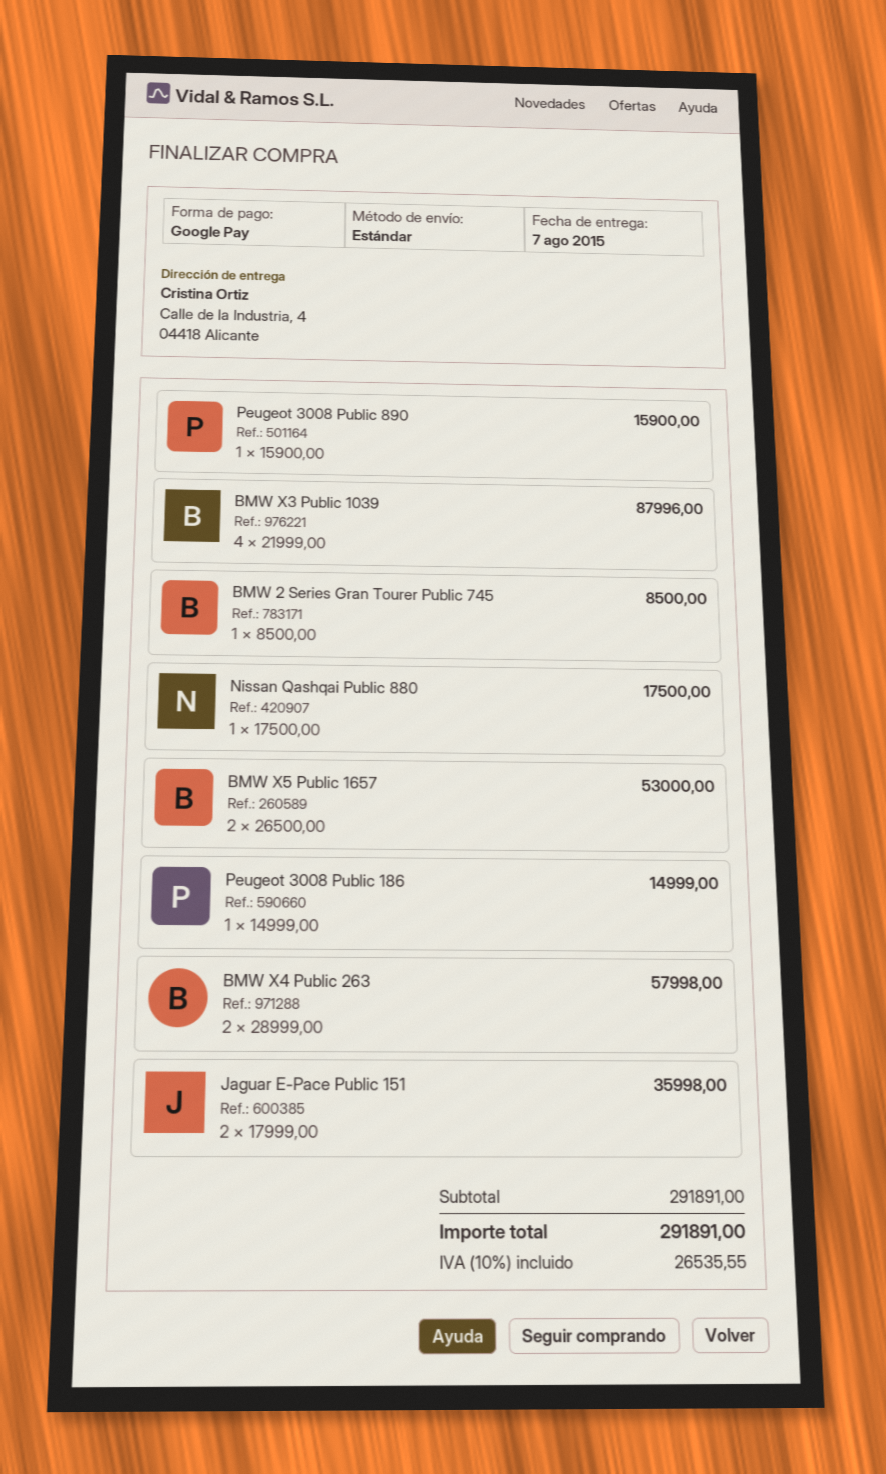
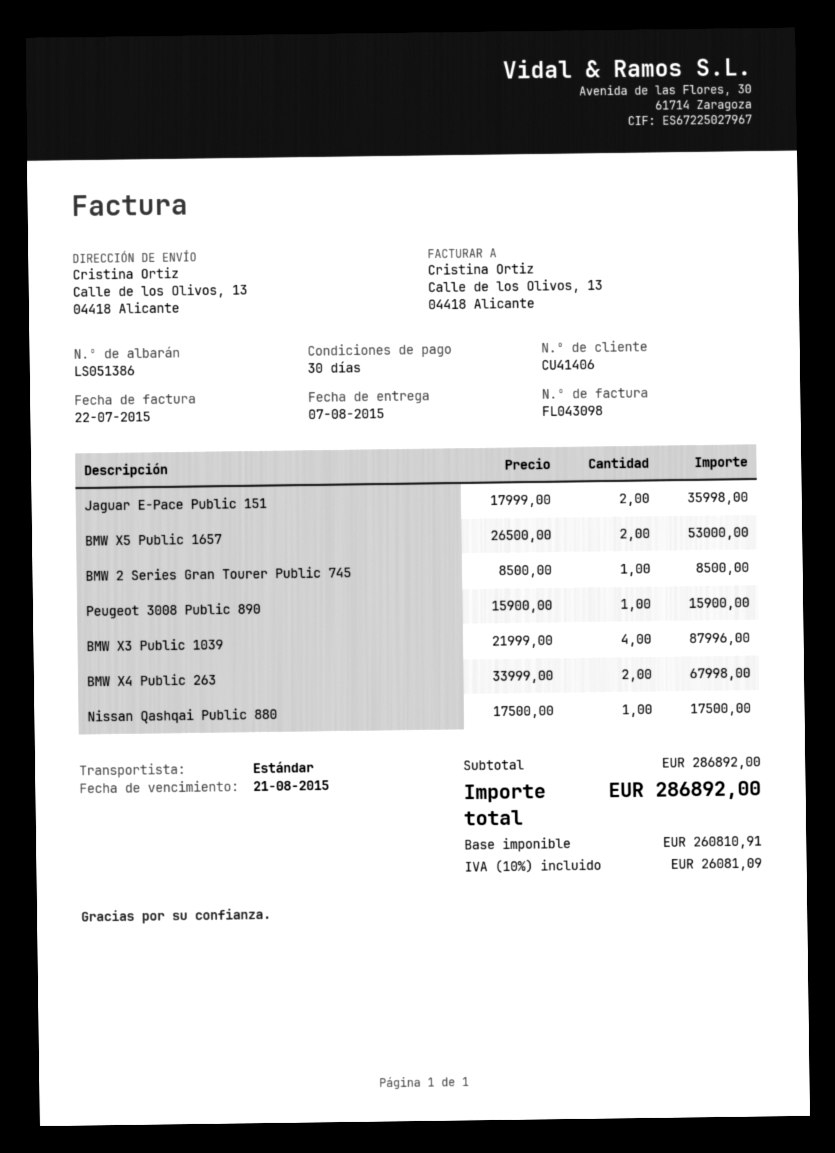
ship to: Calle de la Industria, 4, 04418 Alicante -> Calle de los Olivos, 13, 04418 Alicante
Peugeot 3008 Public 186: 1 x 14999.00 = 14999.00 -> none
BMW X4 Public 263: 2 x 28999.00 = 57998.00 -> 2 x 33999.00 = 67998.00
subtotal: 291891.00 -> 286892.00
tax: 10% = 26535.55 -> 10% = 26081.09
total: 291891.00 -> 286892.00

